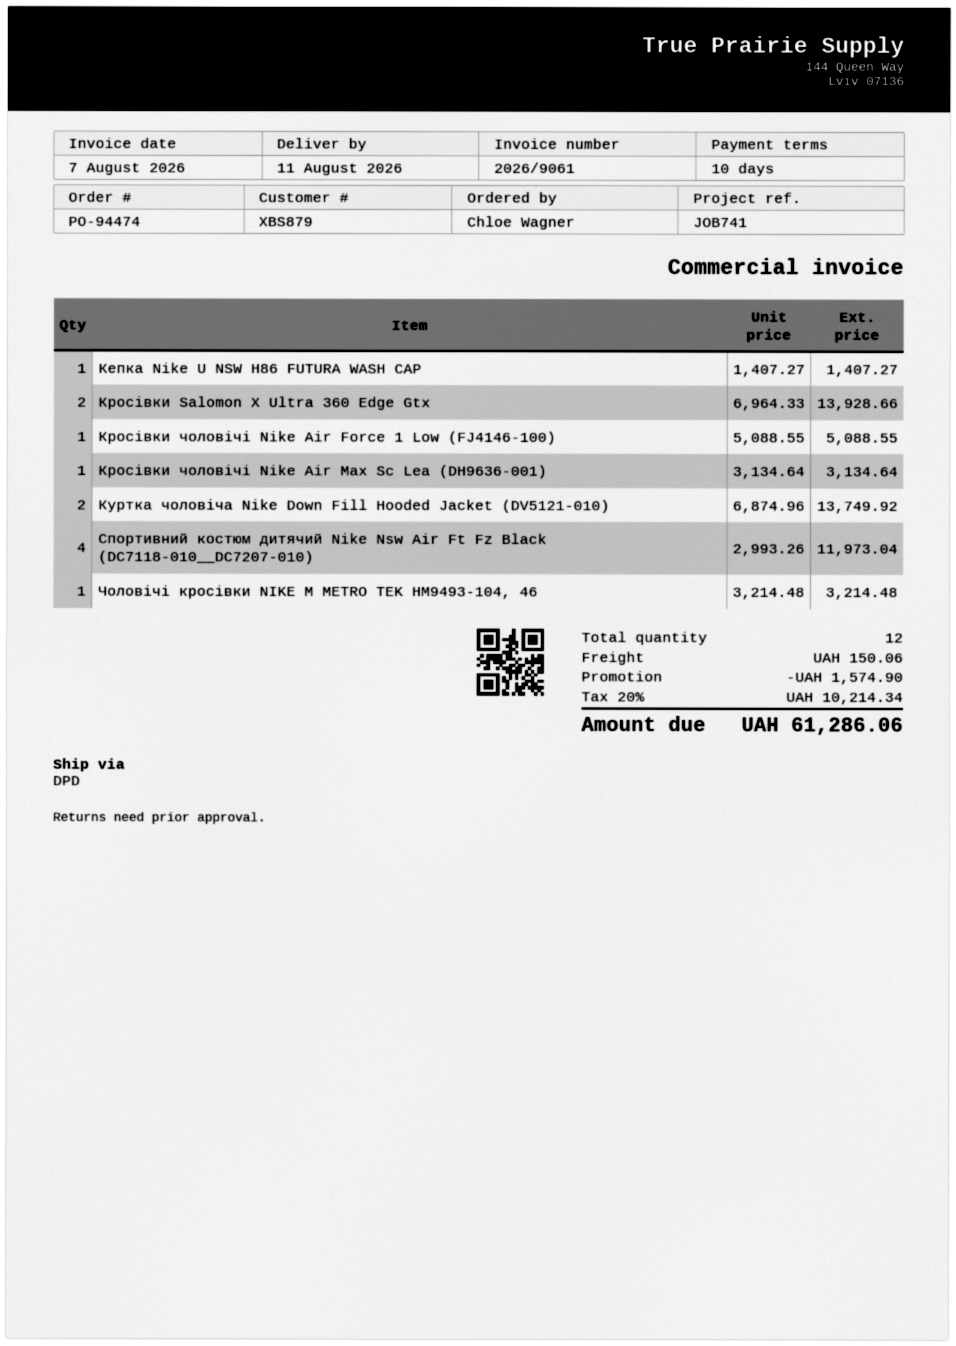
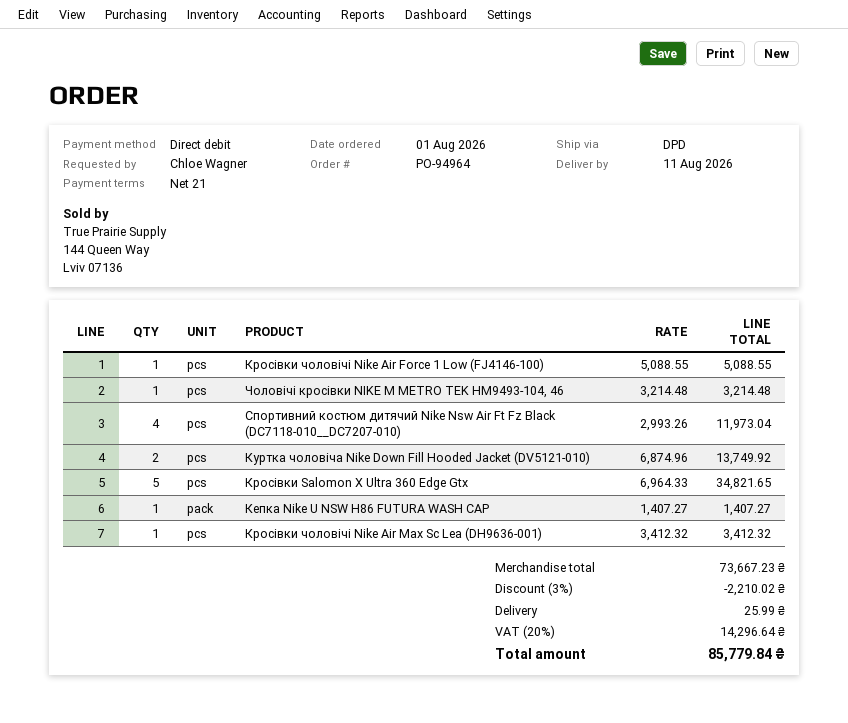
order number: PO-94474 -> PO-94964
payment terms: 10 days -> 21 days
Кросівки Salomon X Ultra 360 Edge Gtx: 2 x 6964.33 = 13928.66 -> 5 x 6964.33 = 34821.65
Кросівки чоловічі Nike Air Max Sc Lea (DH9636-001): 1 x 3134.64 = 3134.64 -> 1 x 3412.32 = 3412.32
discount: 1574.90 -> 2210.02
shipping: 150.06 -> 25.99
tax: 20% = 10214.34 -> 20% = 14296.64
total: 61286.06 -> 85779.84

